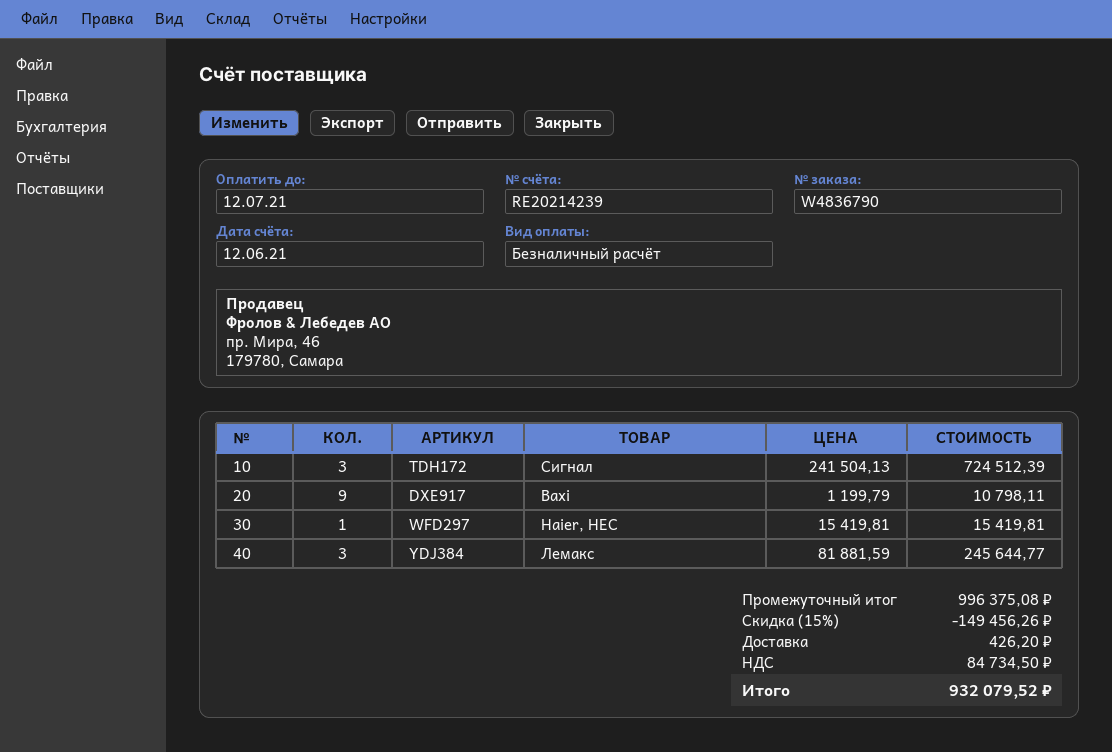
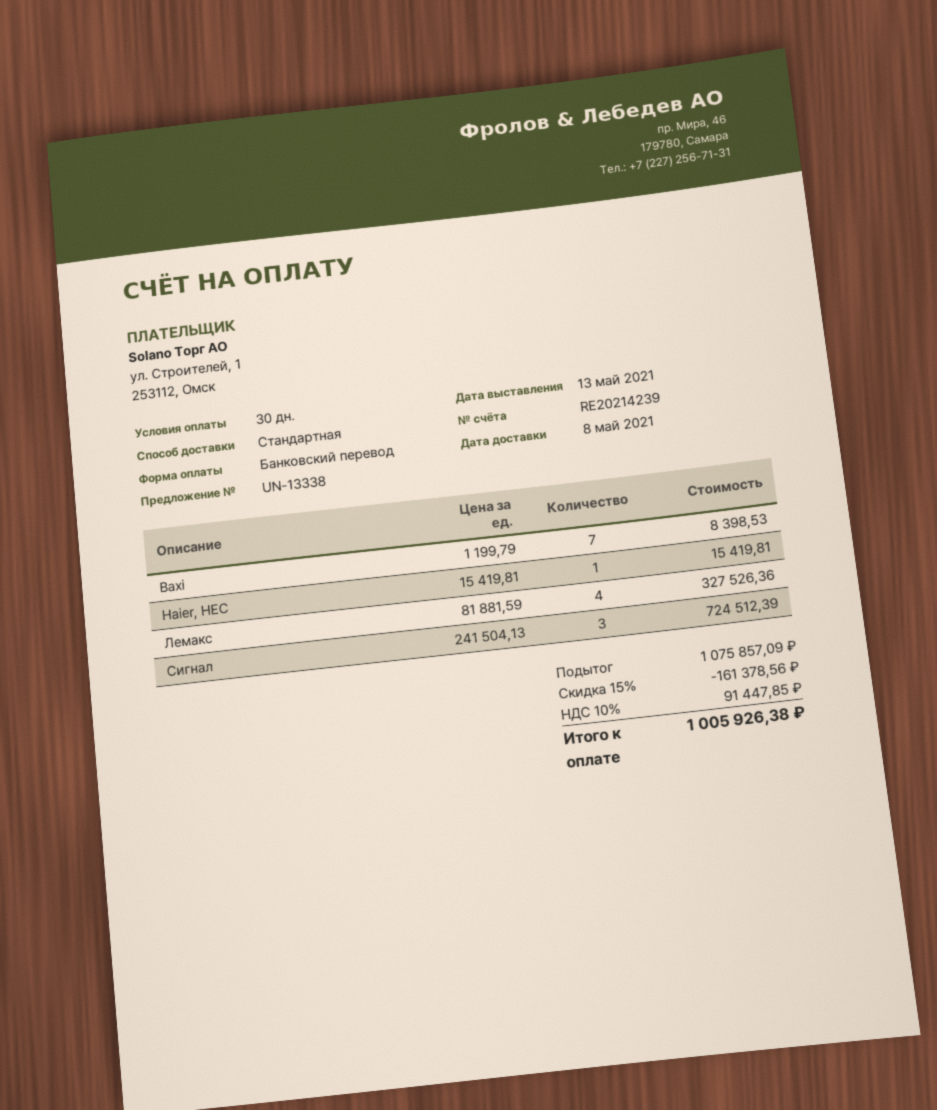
invoice date: 2021-06-12 -> 2021-05-13
Baxi: 9 x 1199.79 = 10798.11 -> 7 x 1199.79 = 8398.53
Лемакс: 3 x 81881.59 = 245644.77 -> 4 x 81881.59 = 327526.36
subtotal: 996375.08 -> 1075857.09
discount: 15% = 149456.26 -> 15% = 161378.56
shipping: 426.20 -> none
tax: 84734.50 -> 91447.85
total: 932079.52 -> 1005926.38

